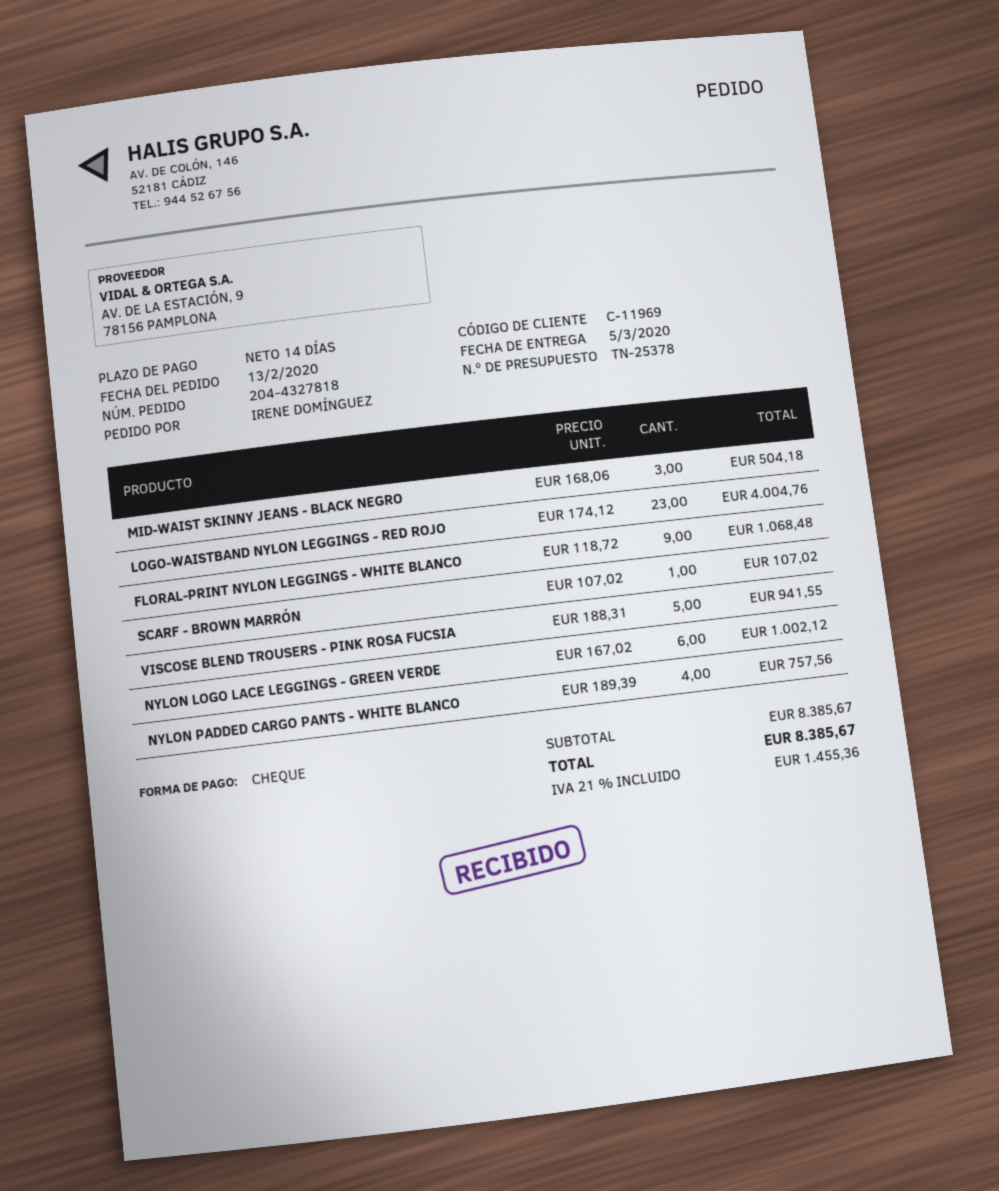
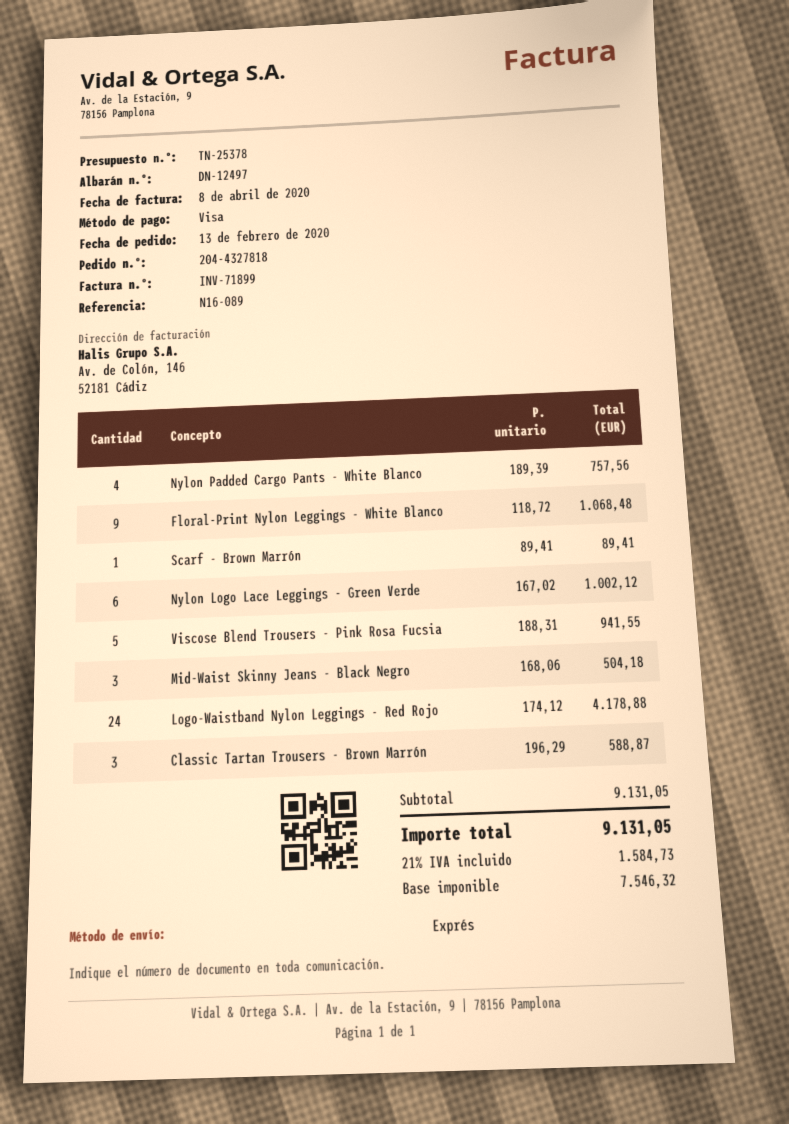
payment method: cheque -> Visa
LOGO-WAISTBAND NYLON LEGGINGS - RED ROJO: 23 x 174.12 = 4004.76 -> 24 x 174.12 = 4178.88
SCARF - BROWN MARRÓN: 1 x 107.02 = 107.02 -> 1 x 89.41 = 89.41
Classic Tartan Trousers - Brown Marrón: none -> 3 x 196.29 = 588.87
subtotal: 8385.67 -> 9131.05
tax: 21% = 1455.36 -> 21% = 1584.73
total: 8385.67 -> 9131.05

